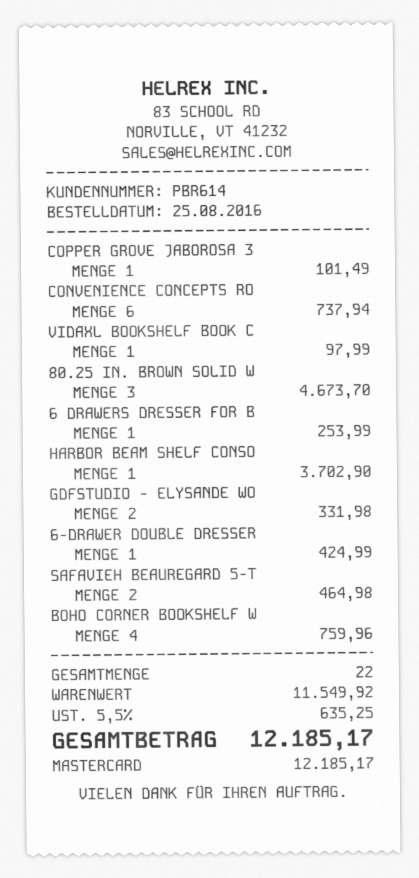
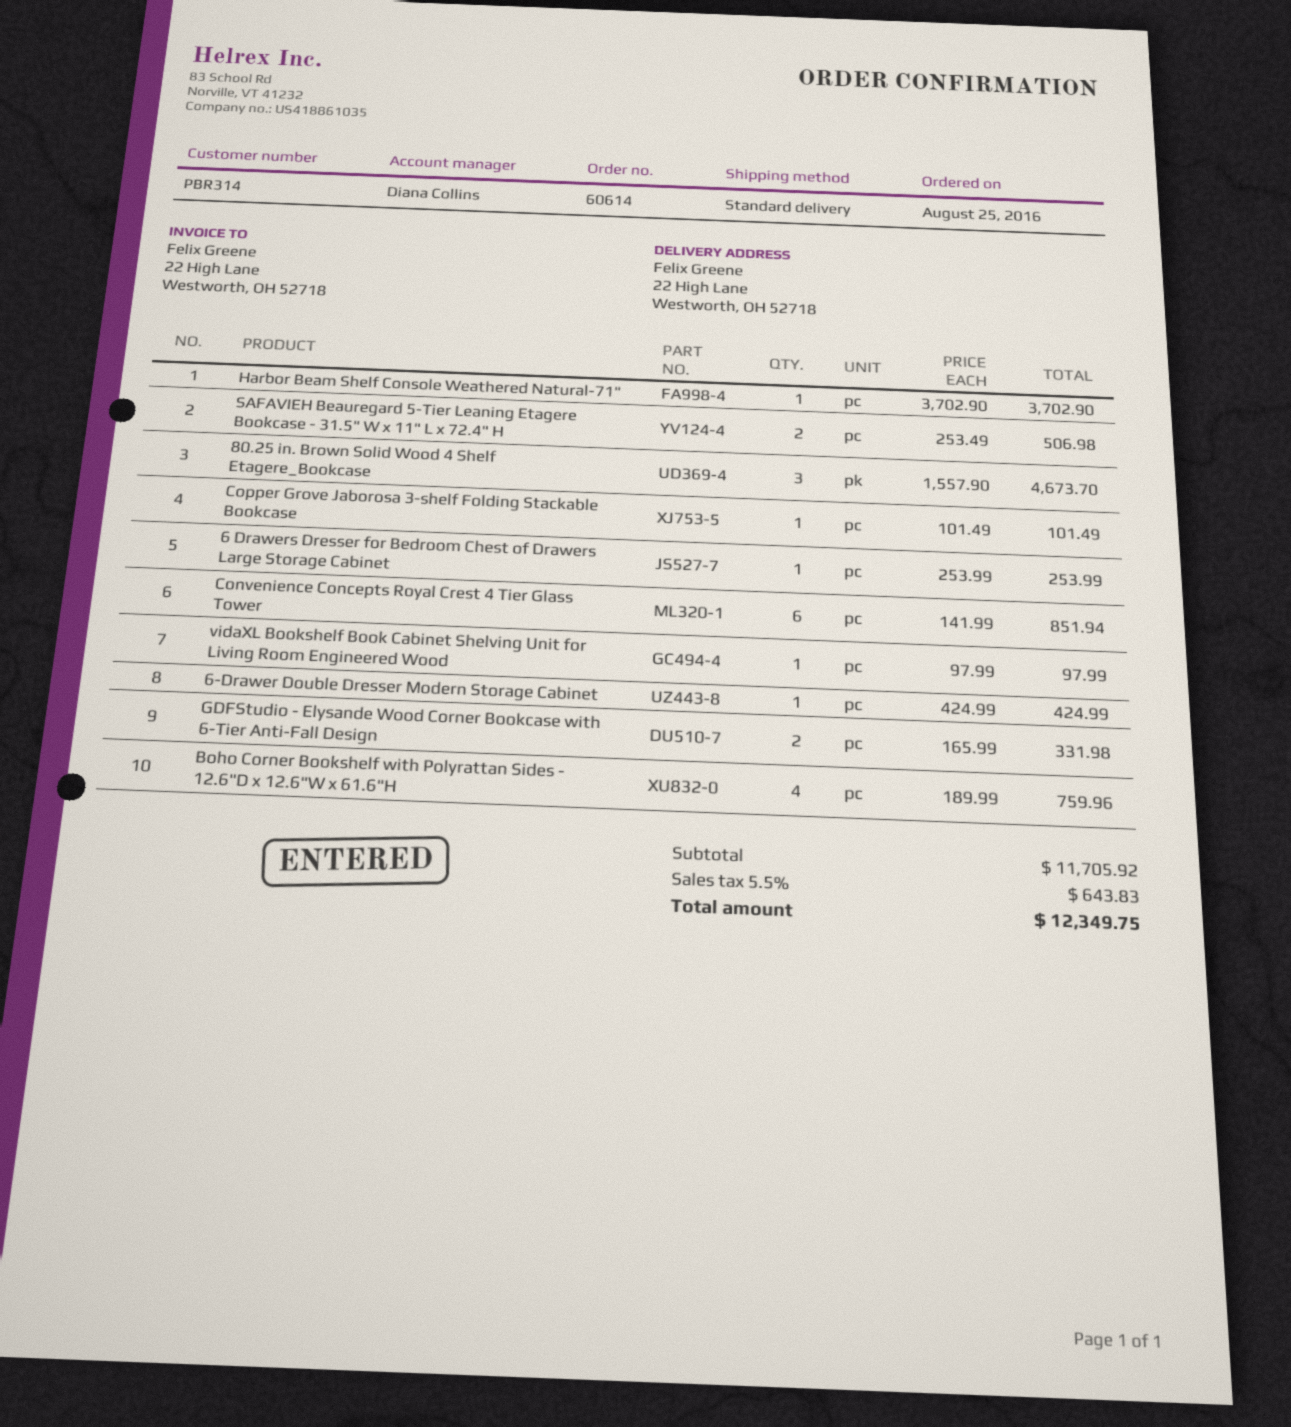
customer number: PBR614 -> PBR314
CONVENIENCE CONCEPTS RO: 6 for 737.94 -> 6 for 851.94
SAFAVIEH BEAUREGARD 5-T: 2 for 464.98 -> 2 for 506.98
subtotal: 11549.92 -> 11705.92
tax: 5.5% = 635.25 -> 5.5% = 643.83
total: 12185.17 -> 12349.75

